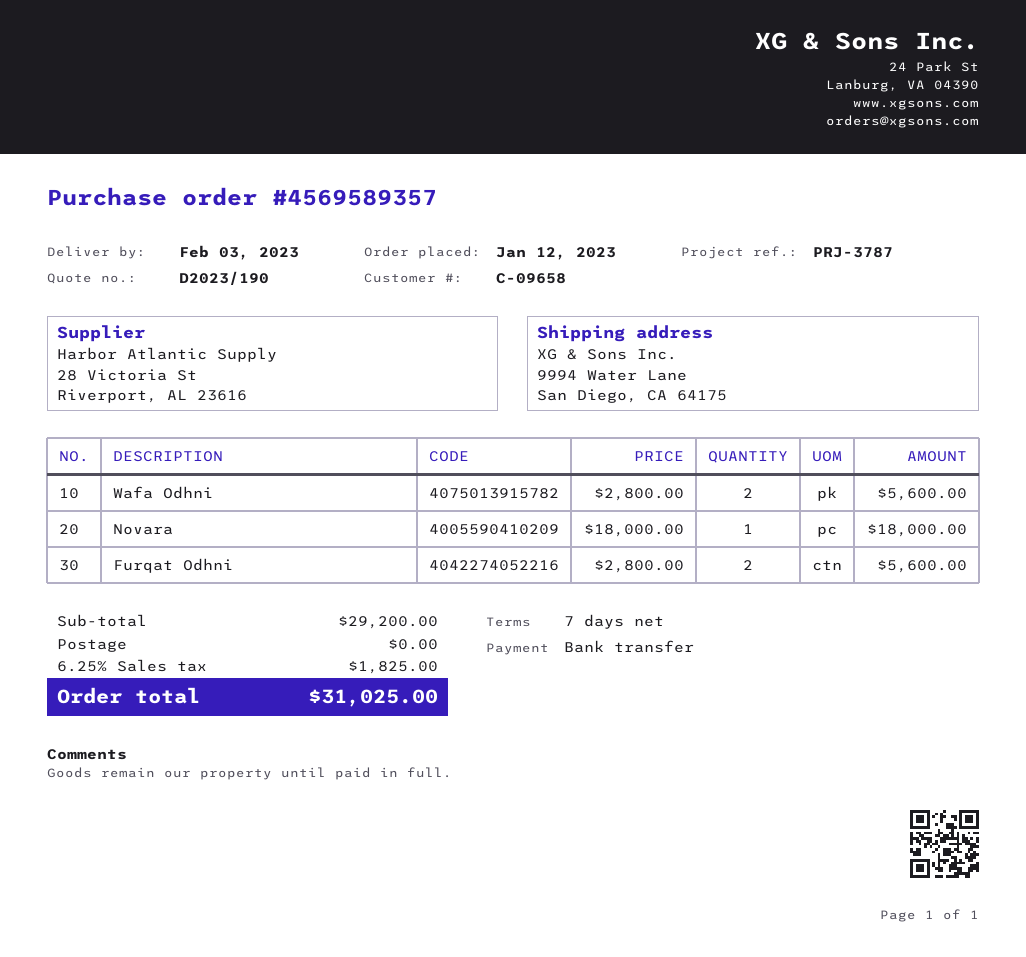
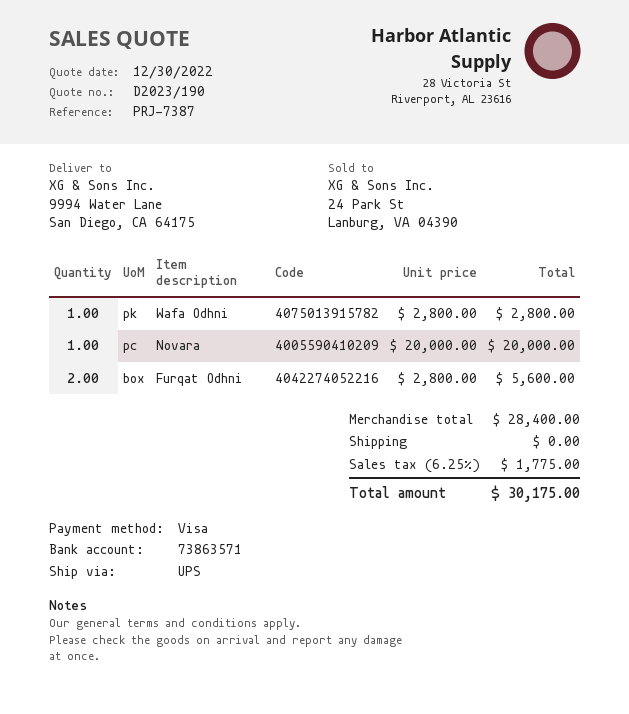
reference: PRJ-3787 -> PRJ-7387
payment method: bank transfer -> Visa
Wafa Odhni: 2 x 2800.00 = 5600.00 -> 1 x 2800.00 = 2800.00
Novara: 1 x 18000.00 = 18000.00 -> 1 x 20000.00 = 20000.00
subtotal: 29200.00 -> 28400.00
tax: 6.25% = 1825.00 -> 6.25% = 1775.00
total: 31025.00 -> 30175.00

